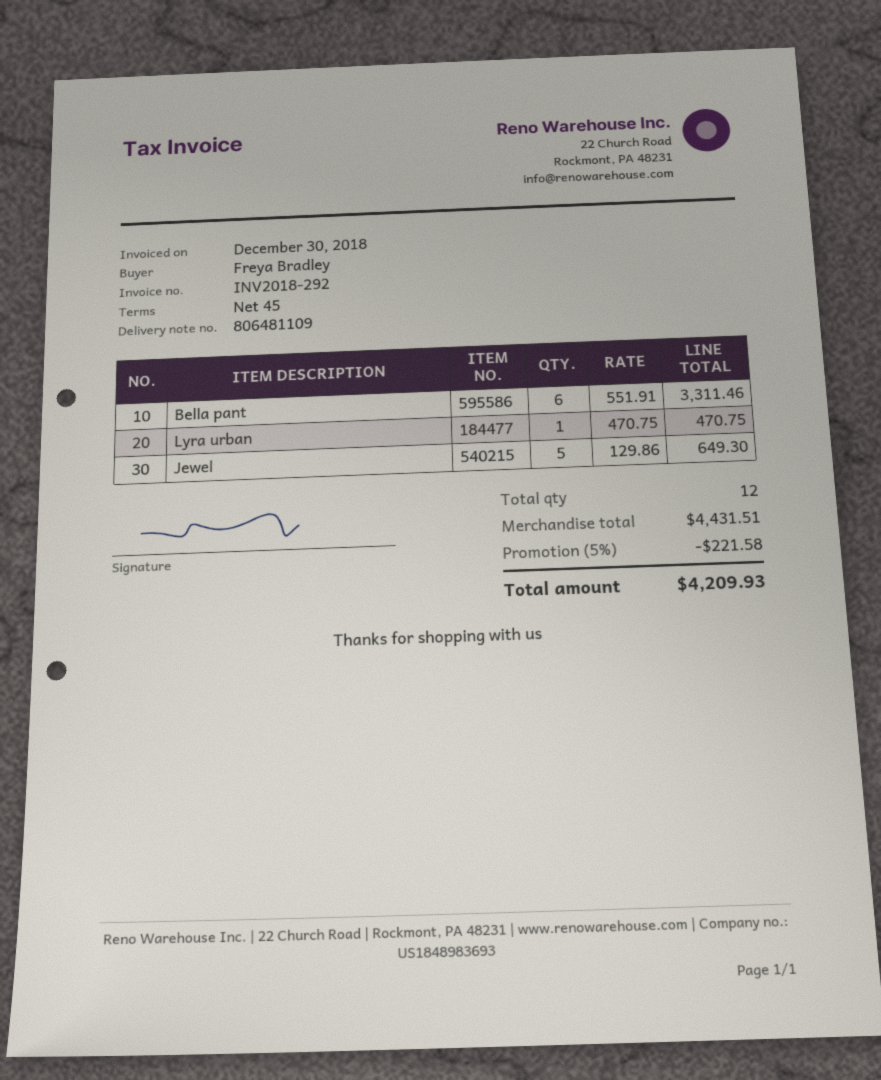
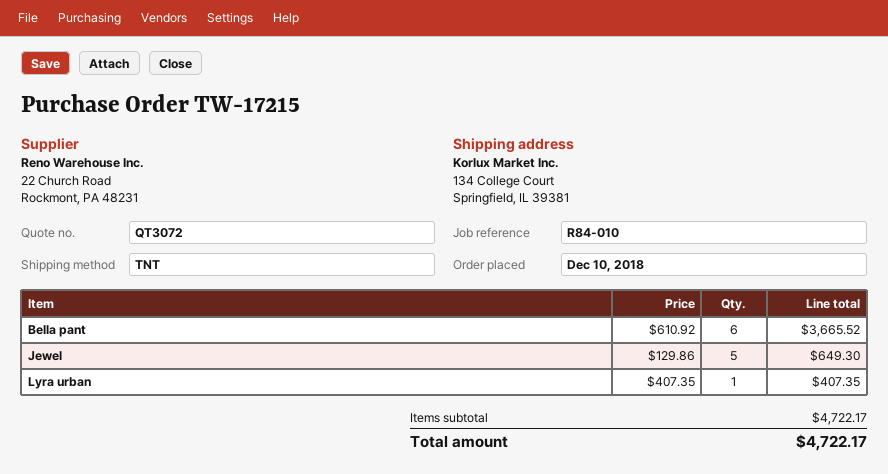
Bella pant: 6 x 551.91 = 3311.46 -> 6 x 610.92 = 3665.52
Lyra urban: 1 x 470.75 = 470.75 -> 1 x 407.35 = 407.35
subtotal: 4431.51 -> 4722.17
discount: 5% = 221.58 -> none
total: 4209.93 -> 4722.17

